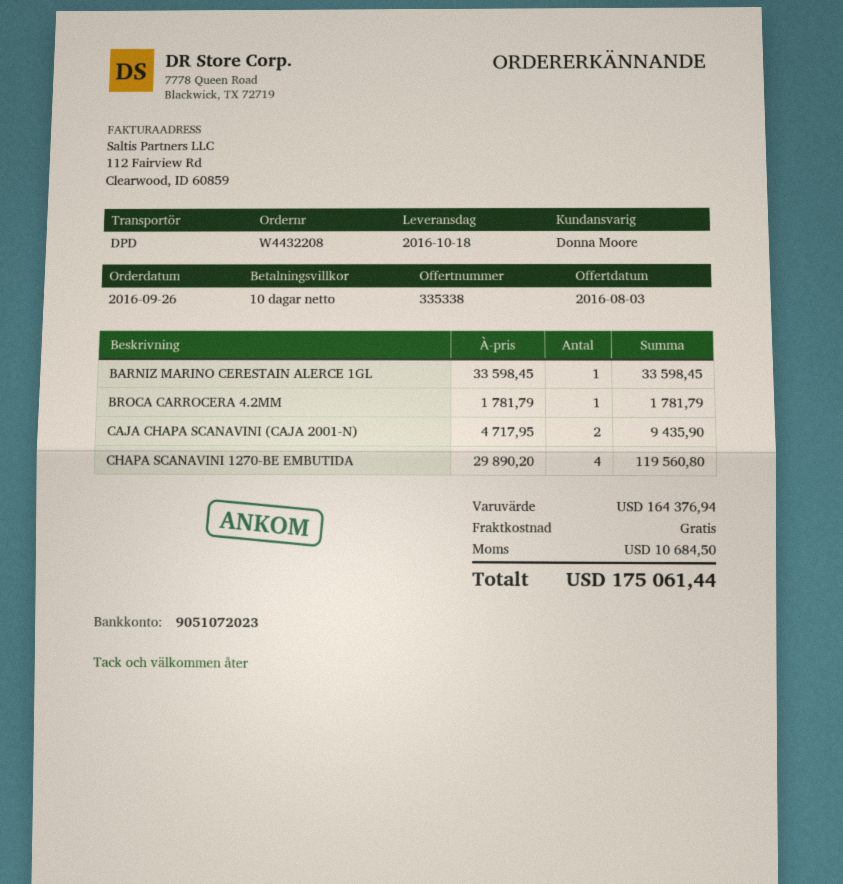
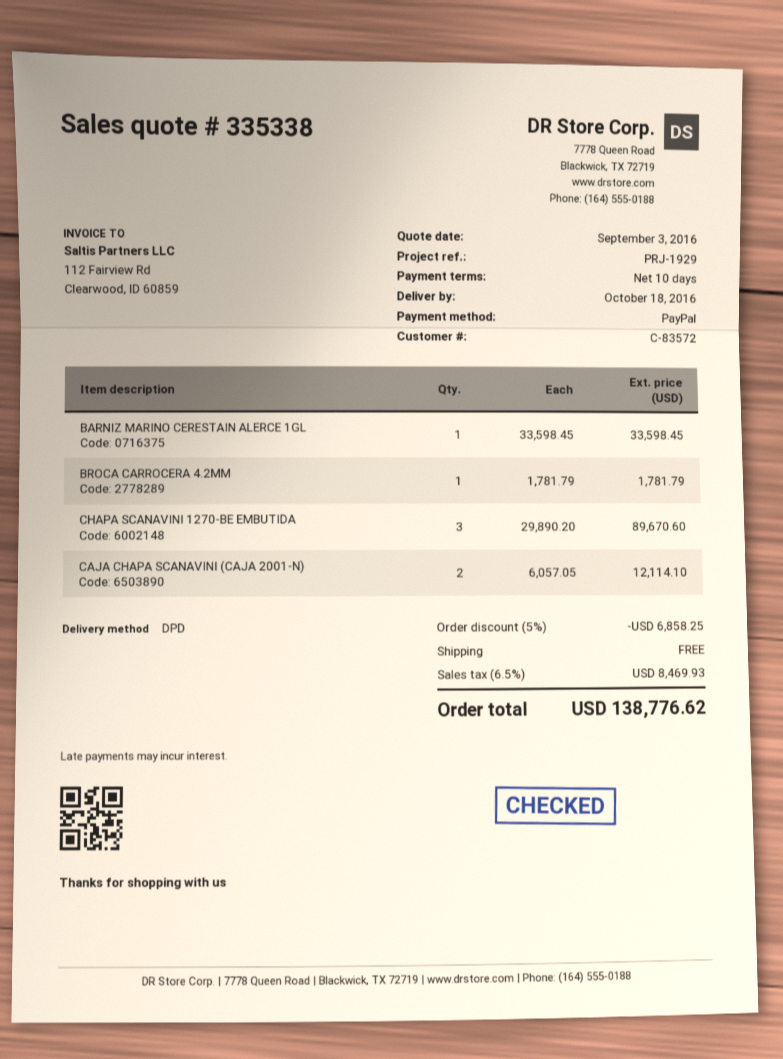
quote date: 2016-08-03 -> 2016-09-03
CAJA CHAPA SCANAVINI (CAJA 2001-N): 2 x 4717.95 = 9435.90 -> 2 x 6057.05 = 12114.10
CHAPA SCANAVINI 1270-BE EMBUTIDA: 4 x 29890.20 = 119560.80 -> 3 x 29890.20 = 89670.60
discount: none -> 5% = 6858.25
tax: 10684.50 -> 8469.93
total: 175061.44 -> 138776.62

